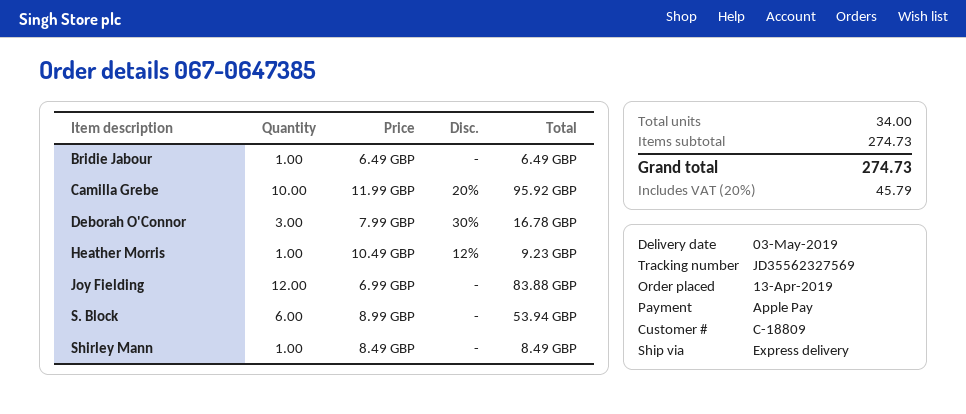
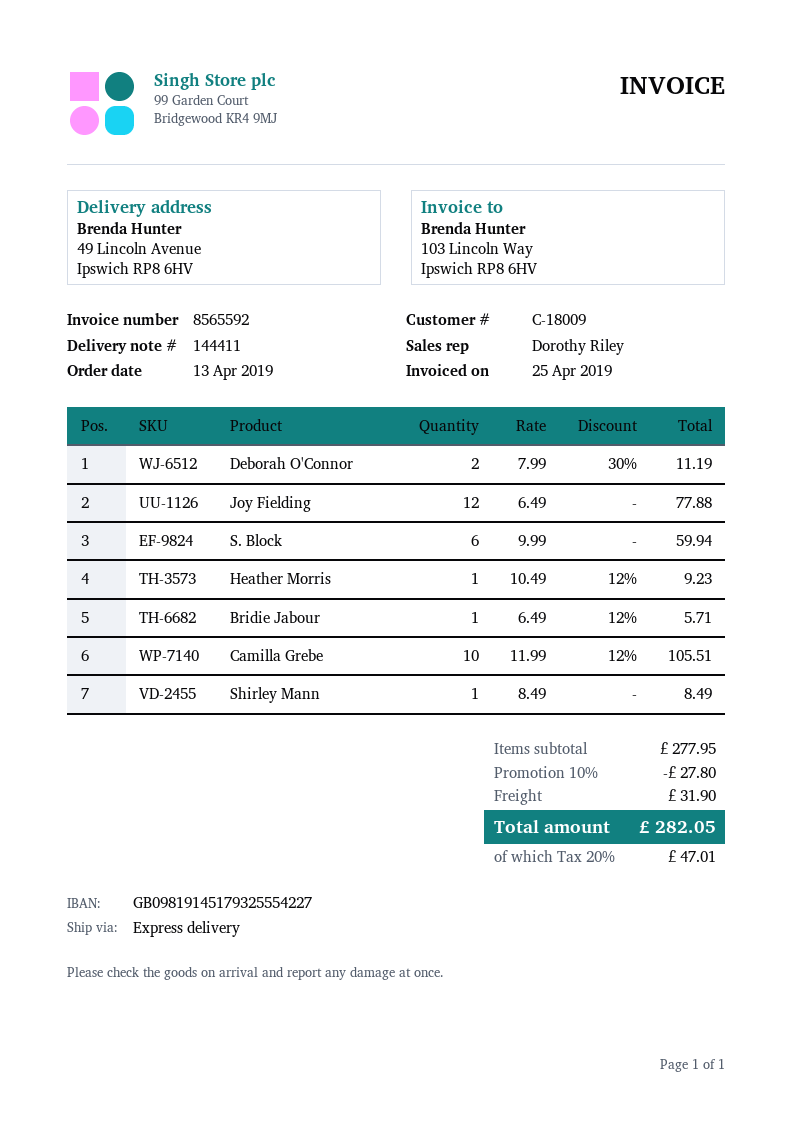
customer number: C-18809 -> C-18009
Bridie Jabour: 1 x 6.49 = 6.49 -> 1 x 6.49 - 12% = 5.71
Camilla Grebe: 10 x 11.99 - 20% = 95.92 -> 10 x 11.99 - 12% = 105.51
Deborah O'Connor: 3 x 7.99 - 30% = 16.78 -> 2 x 7.99 - 30% = 11.19
Joy Fielding: 12 x 6.99 = 83.88 -> 12 x 6.49 = 77.88
S. Block: 6 x 8.99 = 53.94 -> 6 x 9.99 = 59.94
subtotal: 274.73 -> 277.95
discount: none -> 10% = 27.80
shipping: none -> 31.90
tax: 20% = 45.79 -> 20% = 47.01
total: 274.73 -> 282.05

